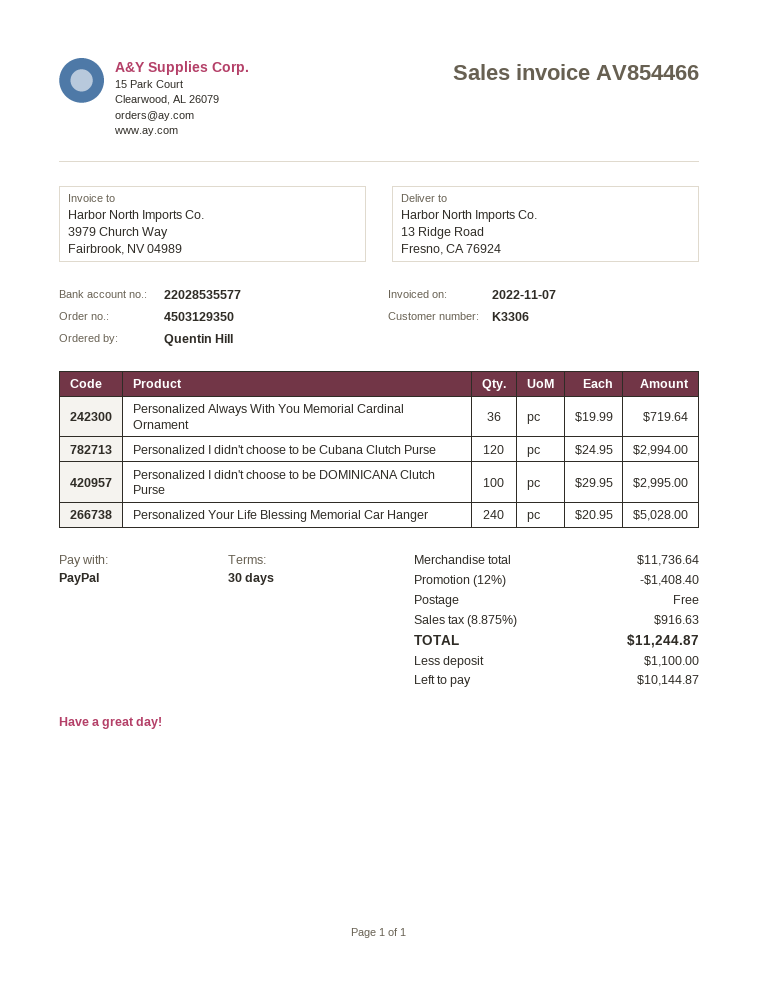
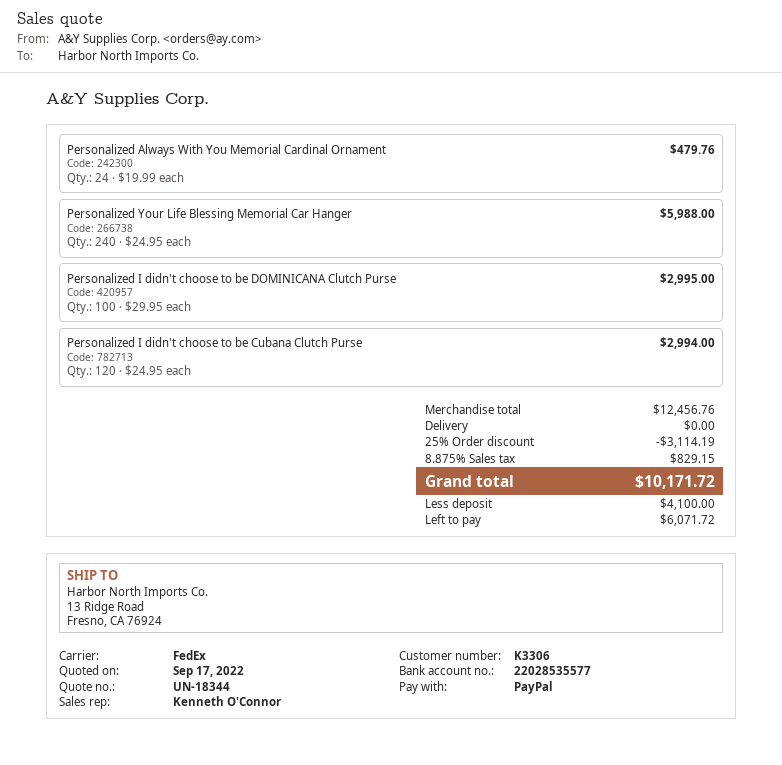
Personalized Always With You Memorial Cardinal Ornament: 36 x 19.99 = 719.64 -> 24 x 19.99 = 479.76
Personalized Your Life Blessing Memorial Car Hanger: 240 x 20.95 = 5028.00 -> 240 x 24.95 = 5988.00
subtotal: 11736.64 -> 12456.76
discount: 12% = 1408.40 -> 25% = 3114.19
tax: 8.875% = 916.63 -> 8.875% = 829.15
total: 11244.87 -> 10171.72
deposit: 1100.00 -> 4100.00
balance: 10144.87 -> 6071.72

